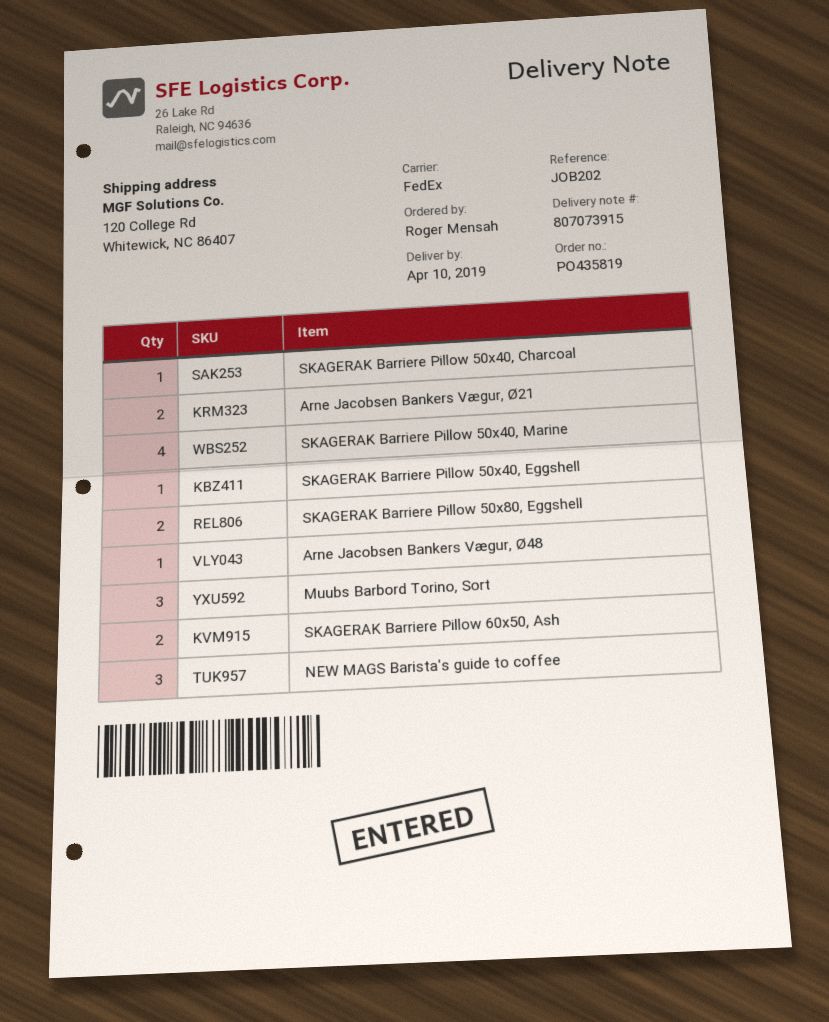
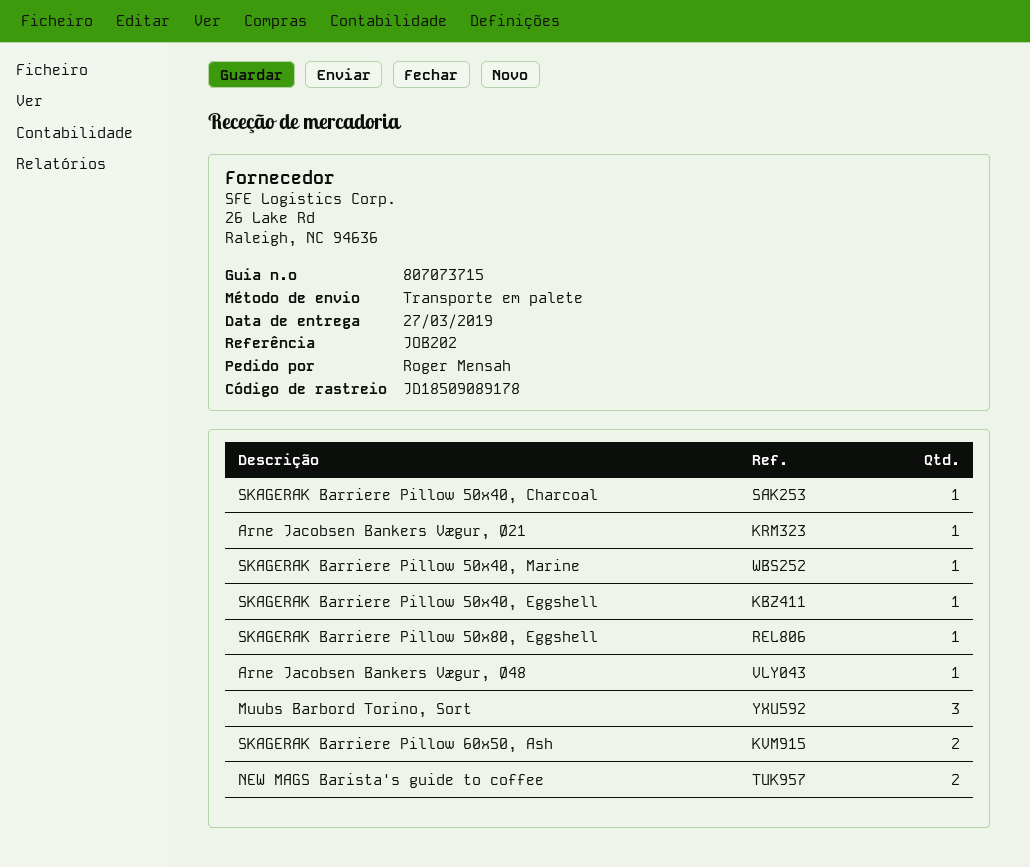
delivery note number: 807073915 -> 807073715
delivery date: 2019-04-10 -> 2019-03-27
shipping method: FedEx -> pallet freight
Arne Jacobsen Bankers Vægur, Ø21: 2 -> 1
SKAGERAK Barriere Pillow 50x40, Marine: 4 -> 1
SKAGERAK Barriere Pillow 50x80, Eggshell: 2 -> 1
NEW MAGS Barista's guide to coffee: 3 -> 2

